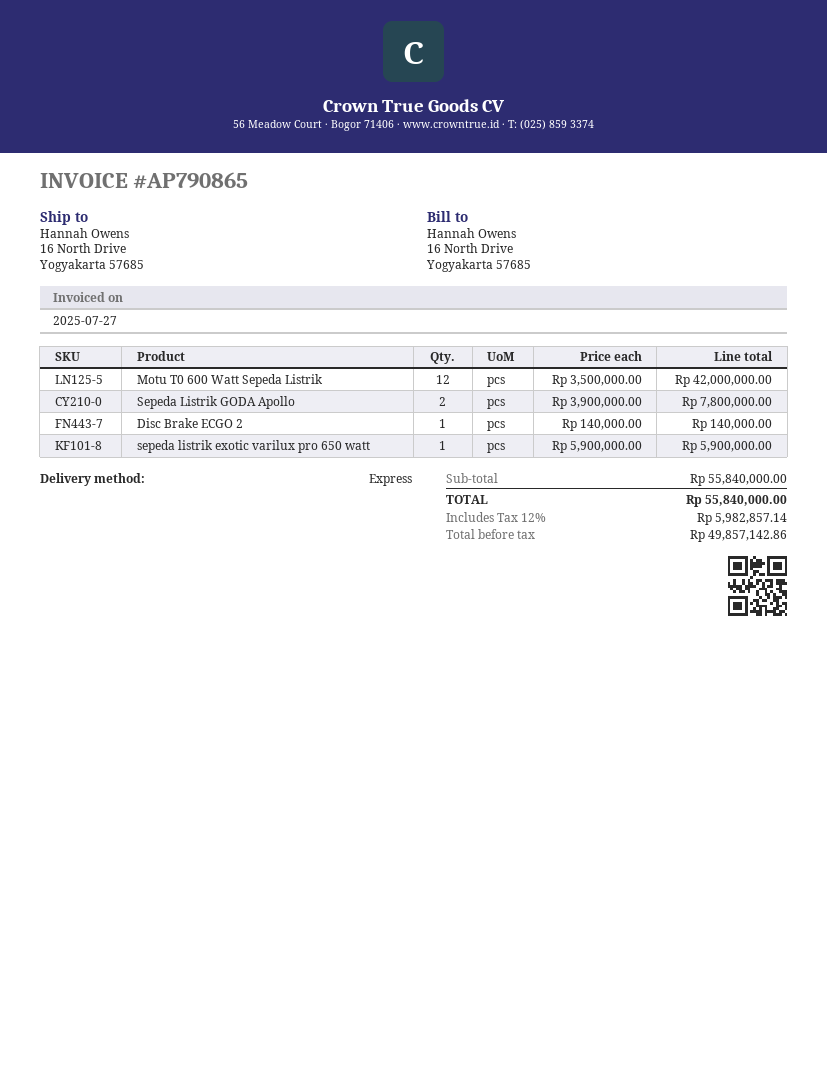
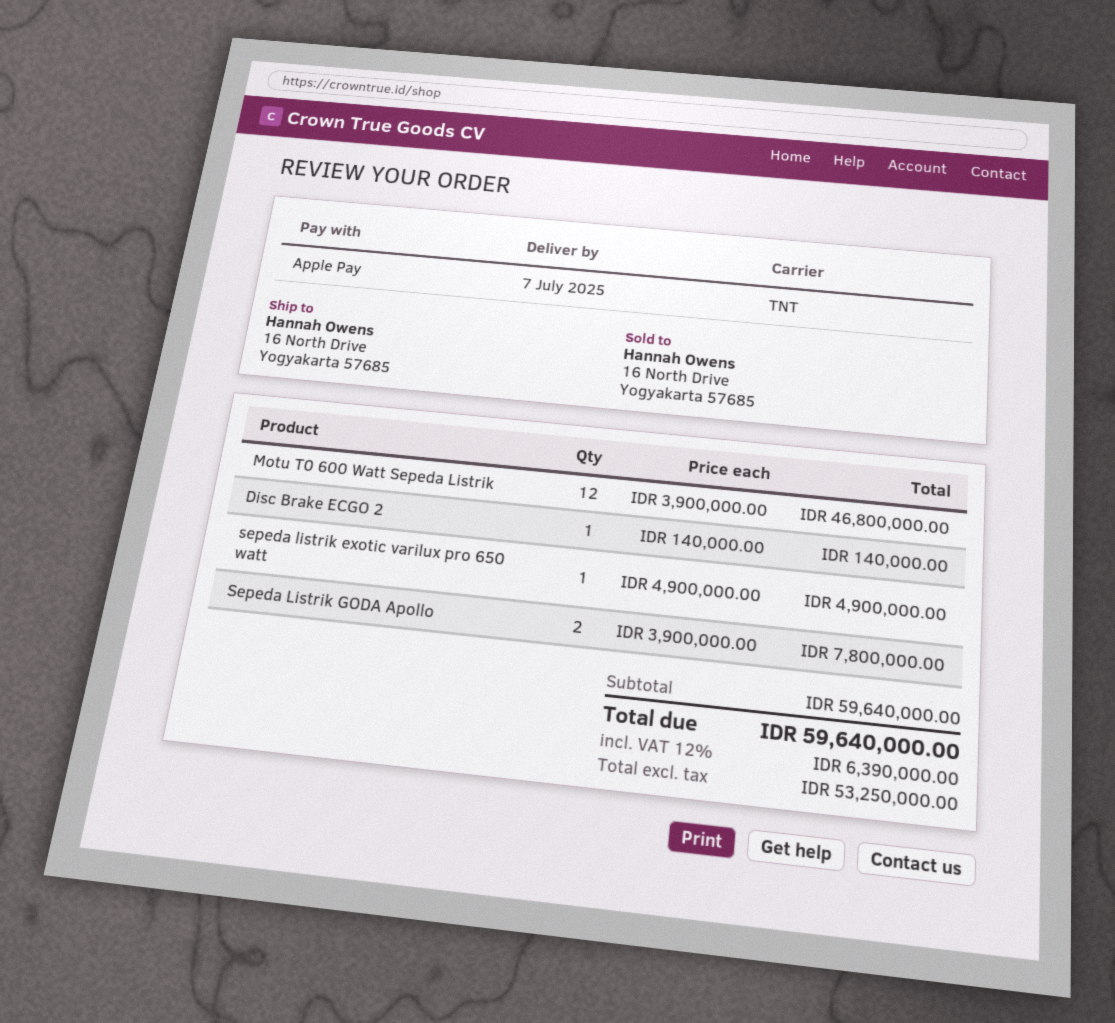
shipping method: express -> TNT
Motu T0 600 Watt Sepeda Listrik: 12 x 3500000.00 = 42000000.00 -> 12 x 3900000.00 = 46800000.00
sepeda listrik exotic varilux pro 650 watt: 1 x 5900000.00 = 5900000.00 -> 1 x 4900000.00 = 4900000.00
subtotal: 55840000.00 -> 59640000.00
net: 49857142.86 -> 53250000.00
tax: 12% = 5982857.14 -> 12% = 6390000.00
total: 55840000.00 -> 59640000.00

